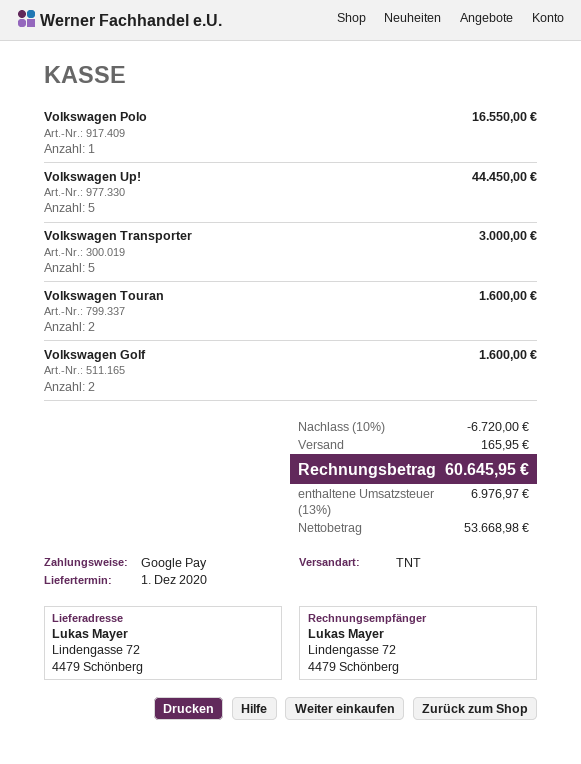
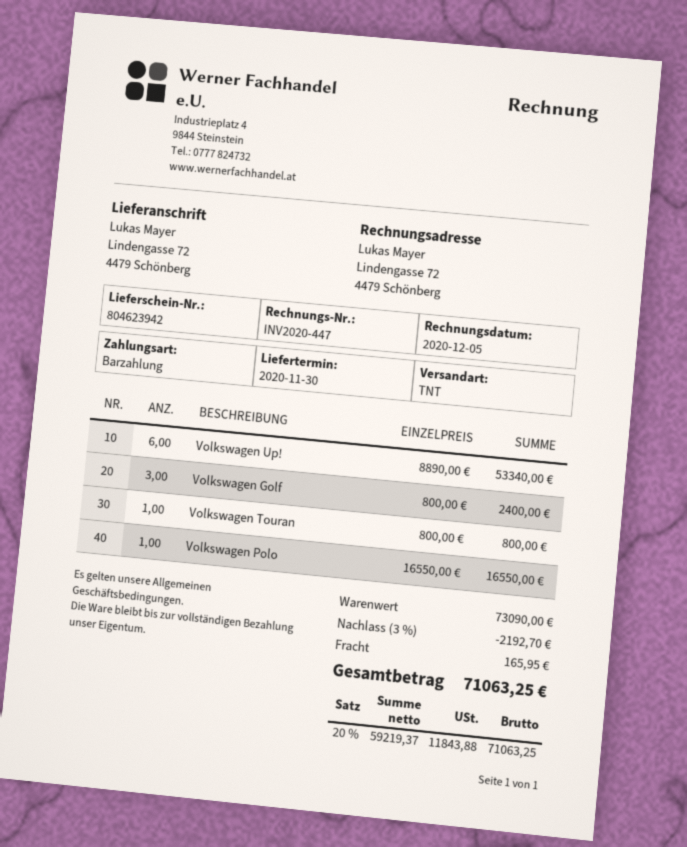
delivery date: 2020-12-01 -> 2020-11-30
payment method: Google Pay -> cash
Volkswagen Up!: 5 for 44450.00 -> 6 for 53340.00
Volkswagen Transporter: 5 for 3000.00 -> none
Volkswagen Touran: 2 for 1600.00 -> 1 for 800.00
Volkswagen Golf: 2 for 1600.00 -> 3 for 2400.00
discount: 10% = 6720.00 -> 3% = 2192.70
net: 53668.98 -> 59219.37
tax: 13% = 6976.97 -> 20% = 11843.88
total: 60645.95 -> 71063.25

